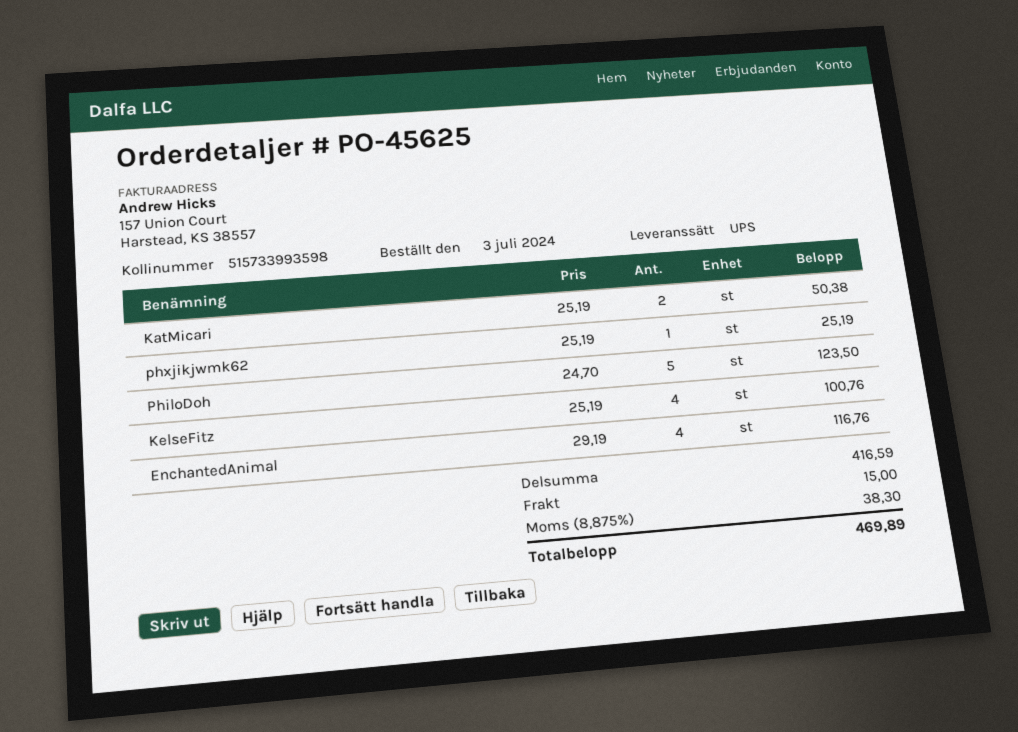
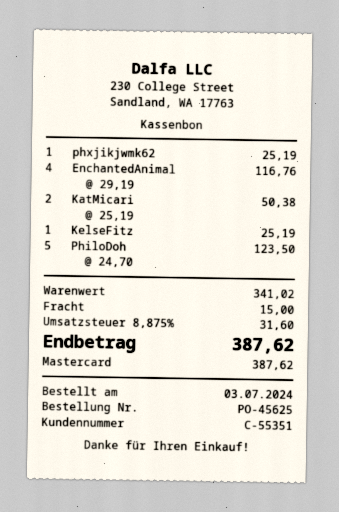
KelseFitz: 4 x 25.19 = 100.76 -> 1 x 25.19 = 25.19
subtotal: 416.59 -> 341.02
tax: 8.875% = 38.30 -> 8.875% = 31.60
total: 469.89 -> 387.62

